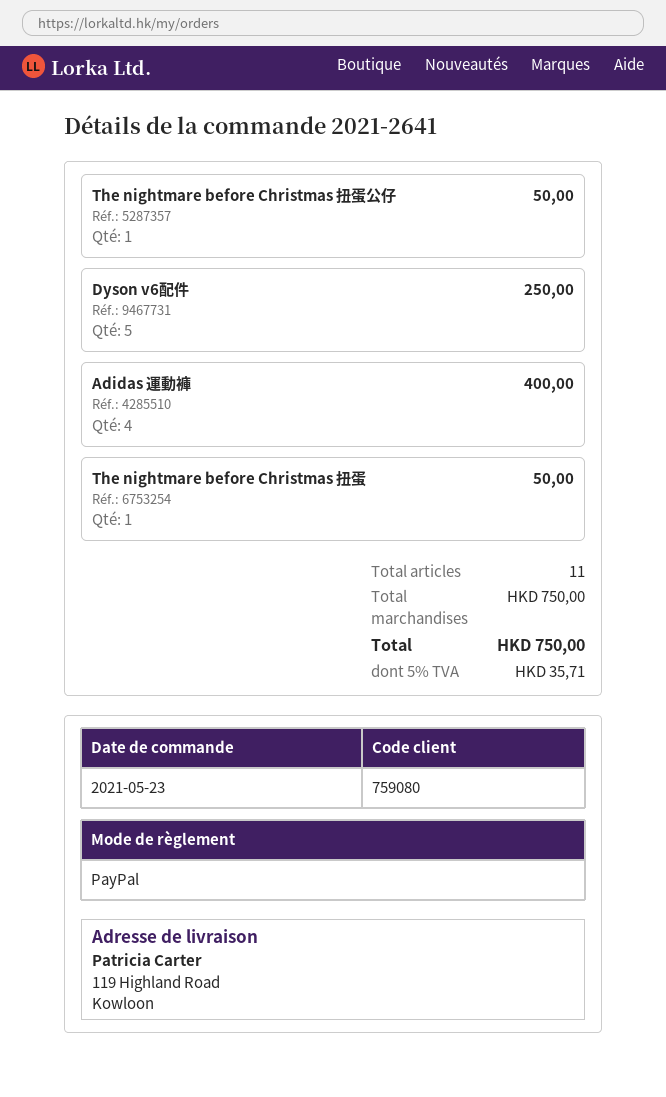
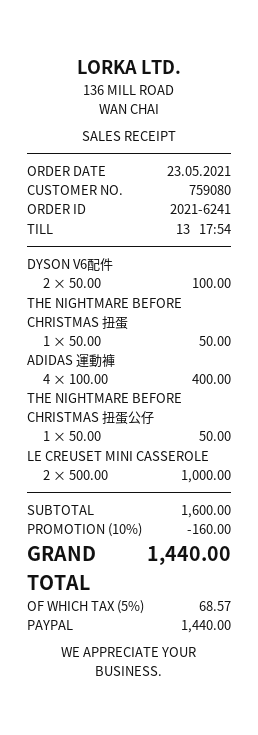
order number: 2021-2641 -> 2021-6241
Dyson v6配件: 5 for 250.00 -> 2 for 100.00
LE CREUSET MINI CASSEROLE: none -> 2 for 1000.00
subtotal: 750.00 -> 1600.00
discount: none -> 10% = 160.00
tax: 5% = 35.71 -> 5% = 68.57
total: 750.00 -> 1440.00

